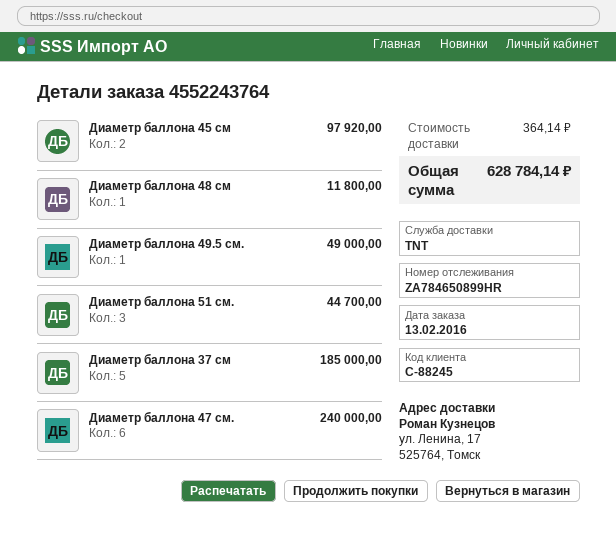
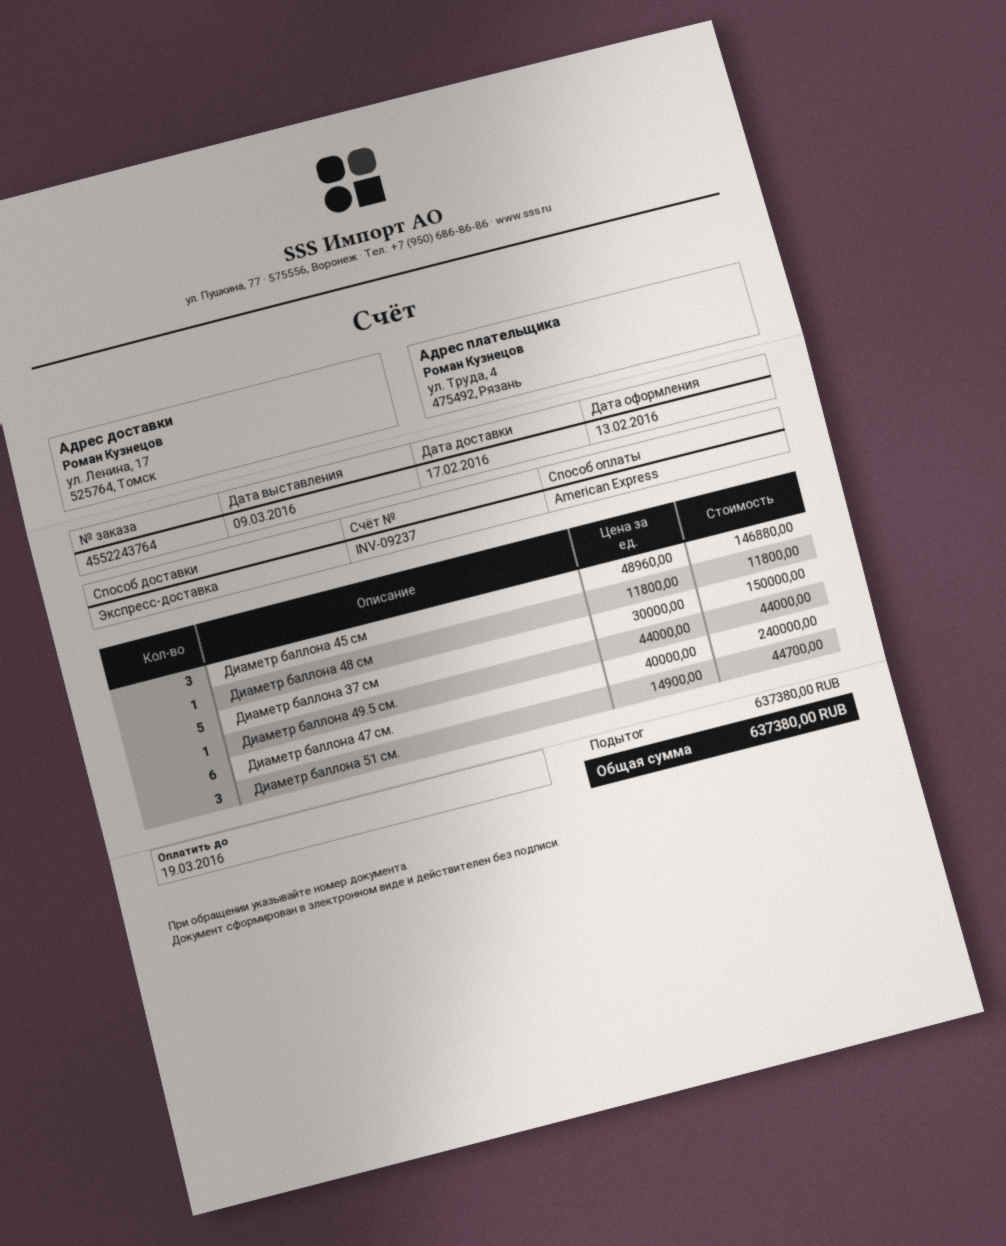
shipping method: TNT -> express
Диаметр баллона 45 см: 2 for 97920.00 -> 3 for 146880.00
Диаметр баллона 49.5 см.: 1 for 49000.00 -> 1 for 44000.00
Диаметр баллона 37 см: 5 for 185000.00 -> 5 for 150000.00
shipping: 364.14 -> none
total: 628784.14 -> 637380.00

